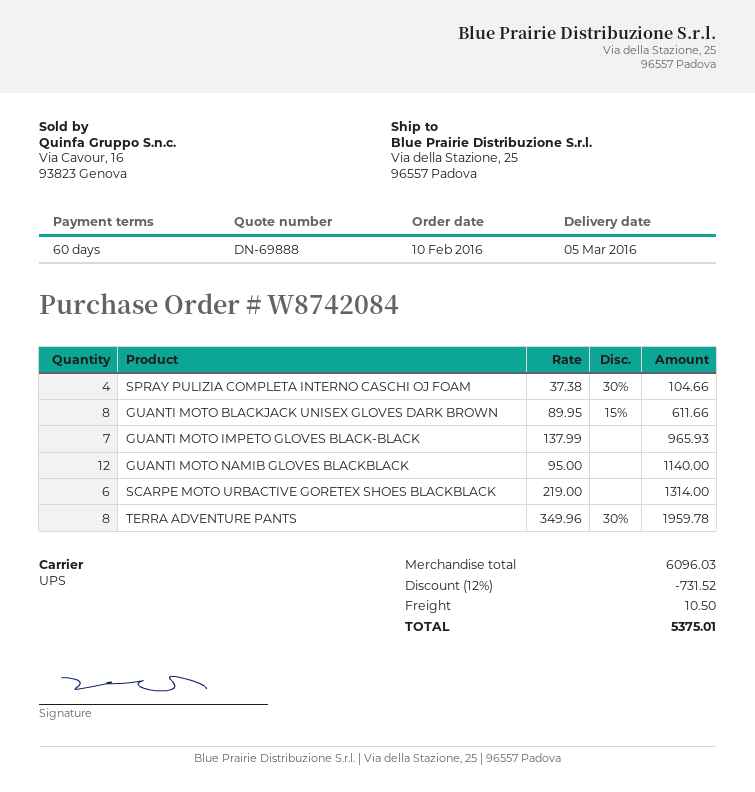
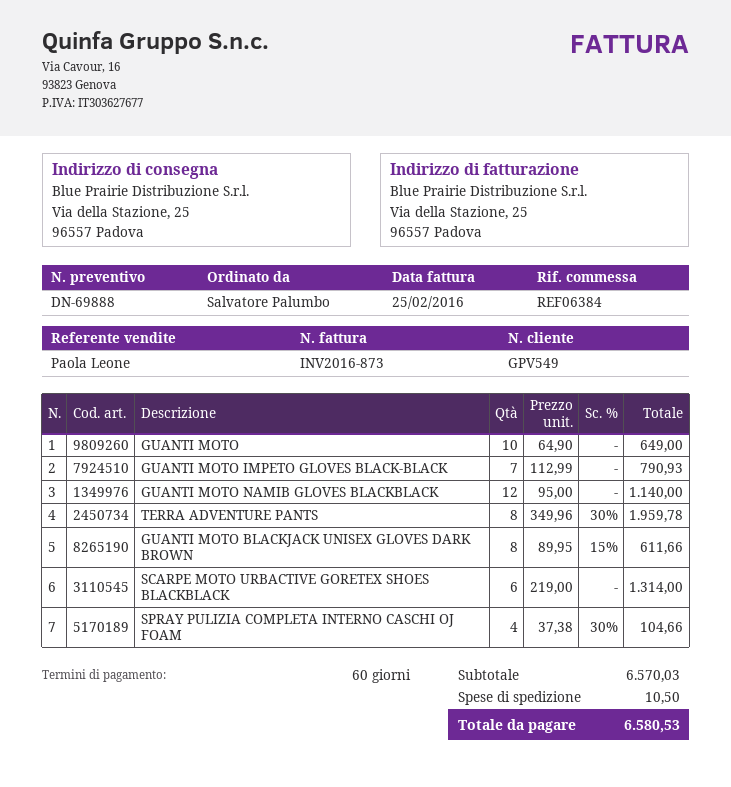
GUANTI MOTO IMPETO GLOVES BLACK-BLACK: 7 x 137.99 = 965.93 -> 7 x 112.99 = 790.93
GUANTI MOTO: none -> 10 x 64.90 = 649.00
subtotal: 6096.03 -> 6570.03
discount: 12% = 731.52 -> none
total: 5375.01 -> 6580.53

